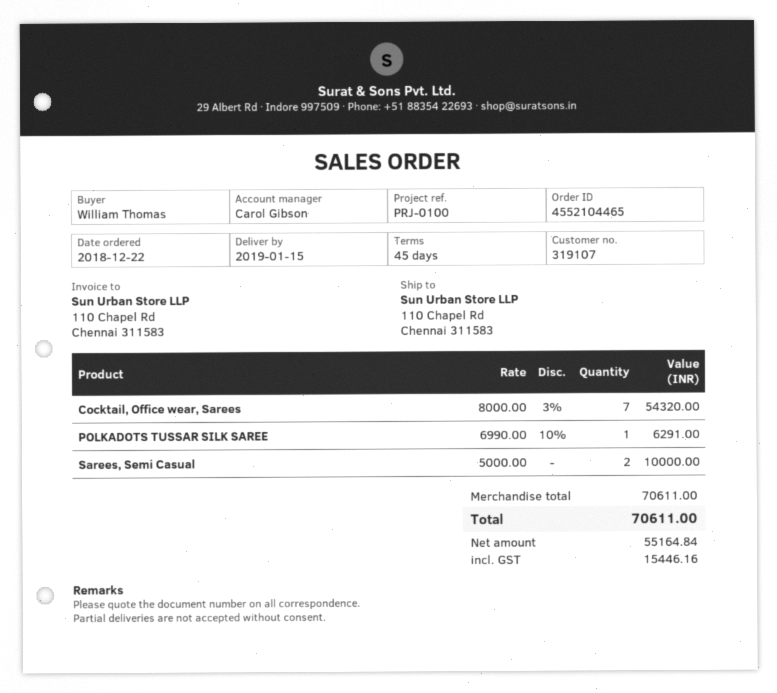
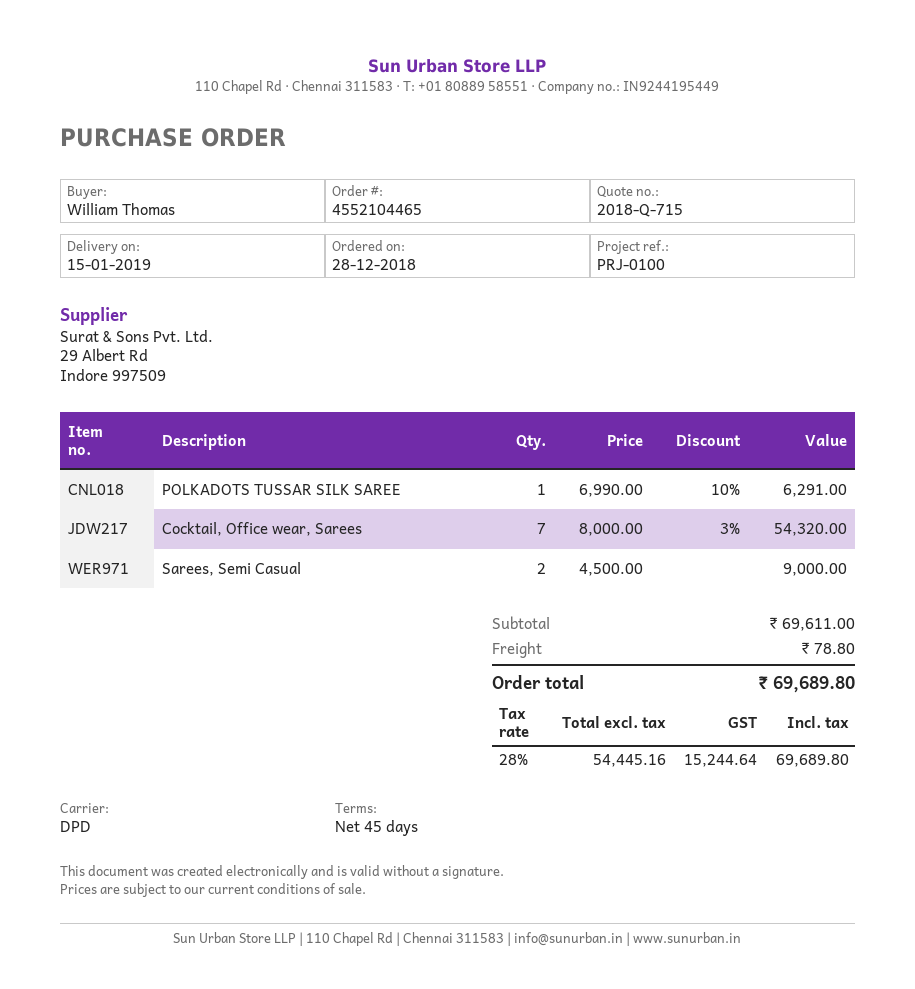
order date: 2018-12-22 -> 2018-12-28
Sarees, Semi Casual: 2 x 5000.00 = 10000.00 -> 2 x 4500.00 = 9000.00
subtotal: 70611.00 -> 69611.00
shipping: none -> 78.80
net: 55164.84 -> 54445.16
tax: 15446.16 -> 15244.64
total: 70611.00 -> 69689.80

